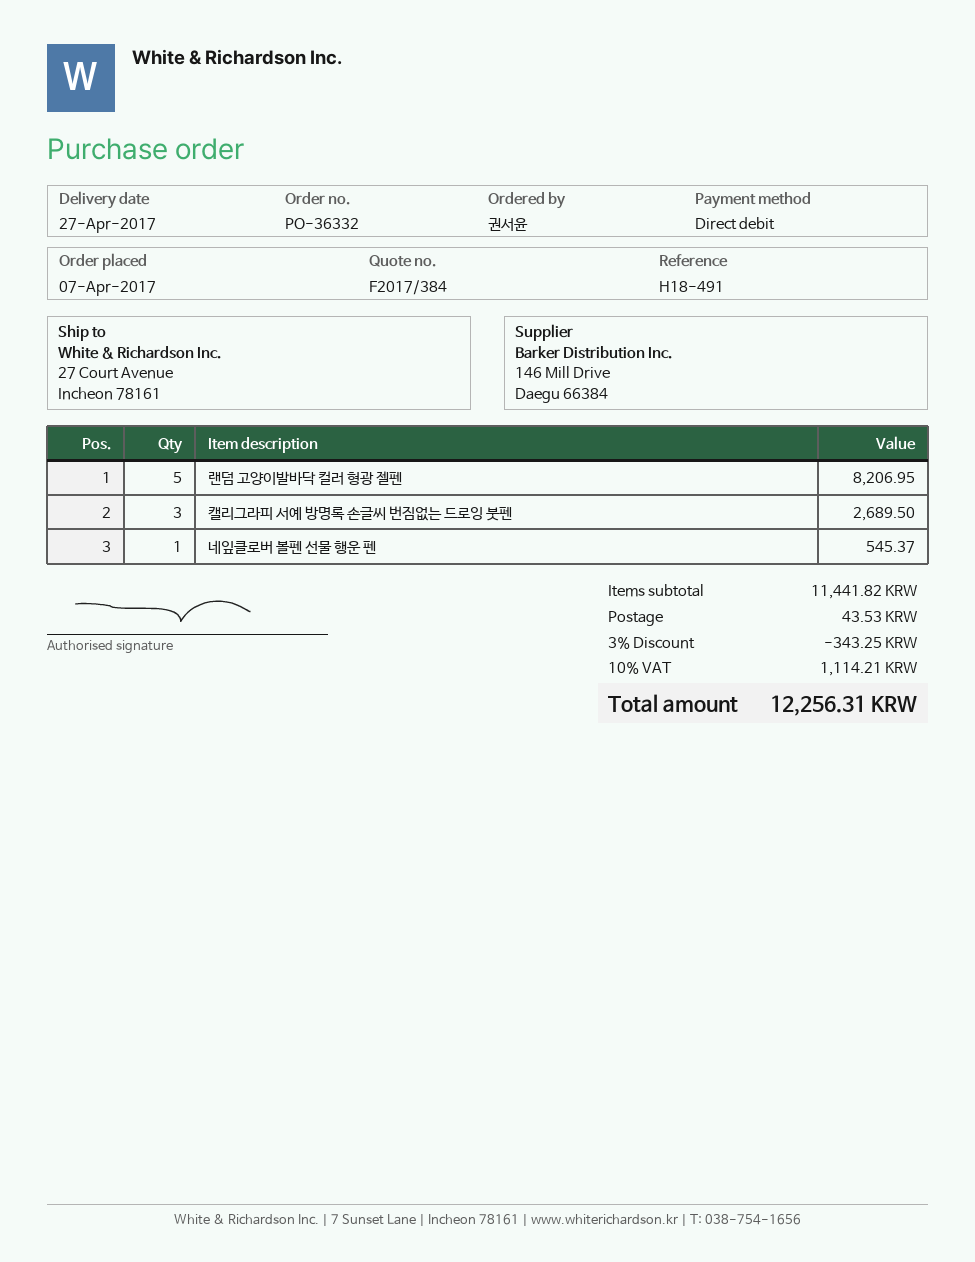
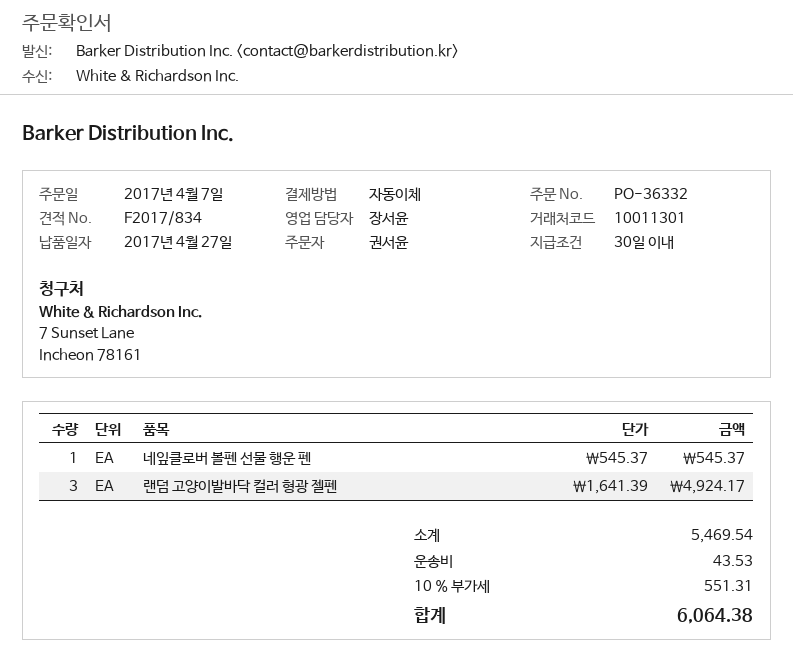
quote number: F2017/384 -> F2017/834
랜덤 고양이발바닥 컬러 형광 젤펜: 5 for 8206.95 -> 3 for 4924.17
캘리그라피 서예 방명록 손글씨 번짐없는 드로잉 붓펜: 3 for 2689.50 -> none
subtotal: 11441.82 -> 5469.54
discount: 3% = 343.25 -> none
tax: 10% = 1114.21 -> 10% = 551.31
total: 12256.31 -> 6064.38

